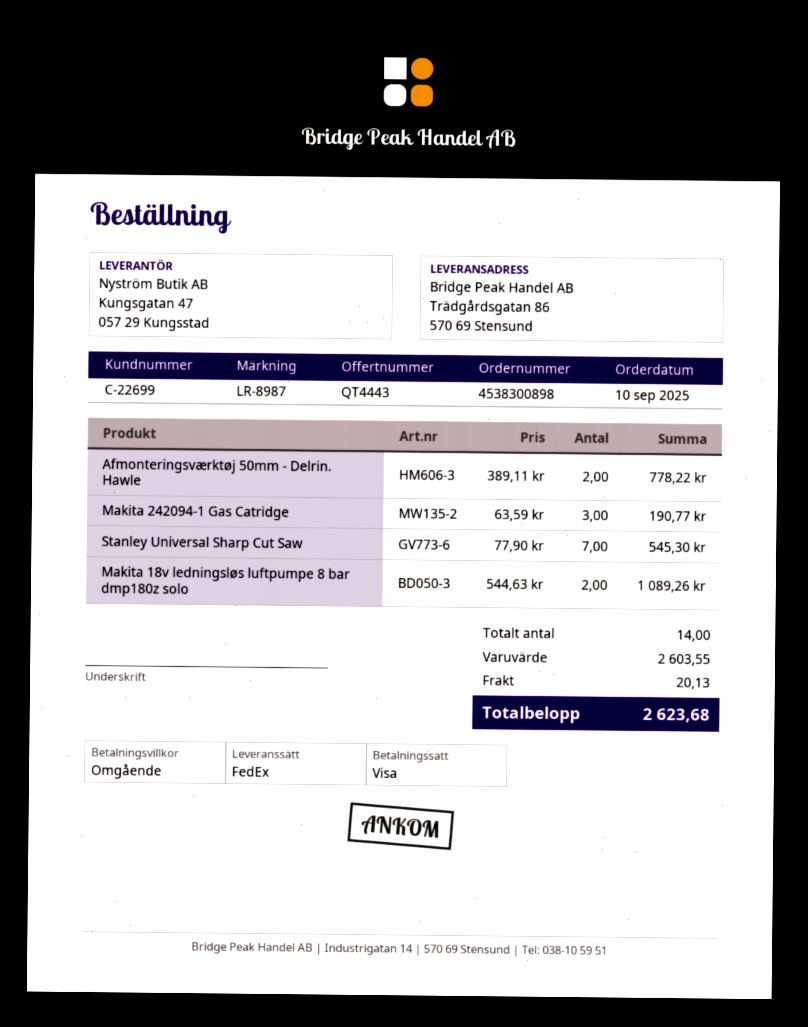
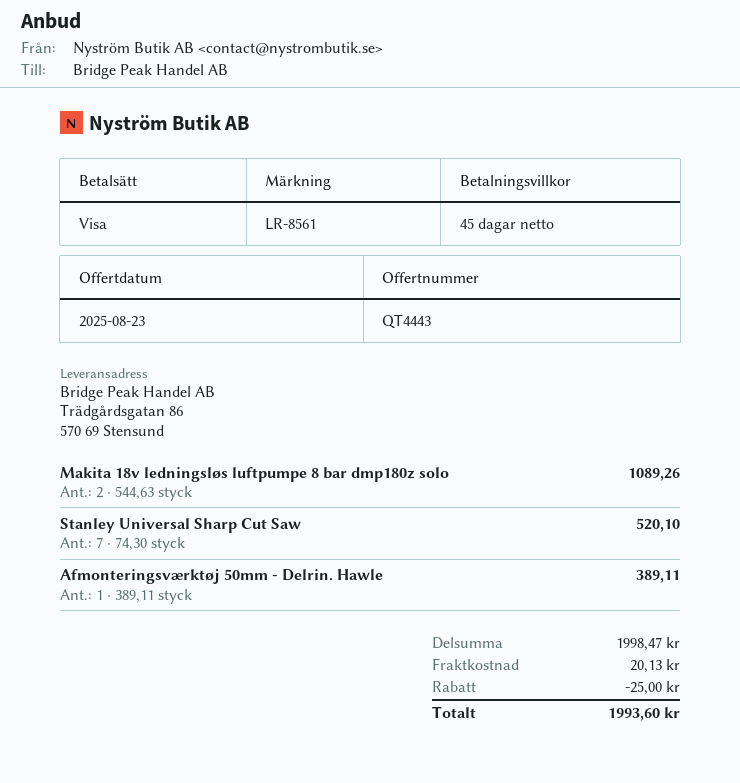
payment terms: on receipt -> 45 days
reference: LR-8987 -> LR-8561
Afmonteringsværktøj 50mm - Delrin. Hawle: 2 x 389.11 = 778.22 -> 1 x 389.11 = 389.11
Makita 242094-1 Gas Catridge: 3 x 63.59 = 190.77 -> none
Stanley Universal Sharp Cut Saw: 7 x 77.90 = 545.30 -> 7 x 74.30 = 520.10
subtotal: 2603.55 -> 1998.47
discount: none -> 25.00
total: 2623.68 -> 1993.60

